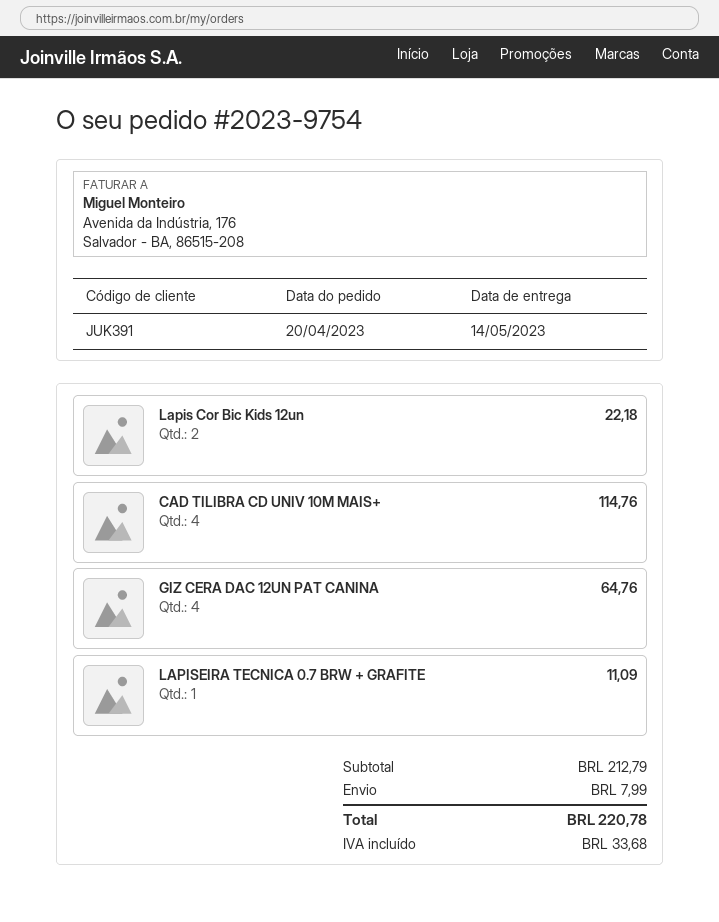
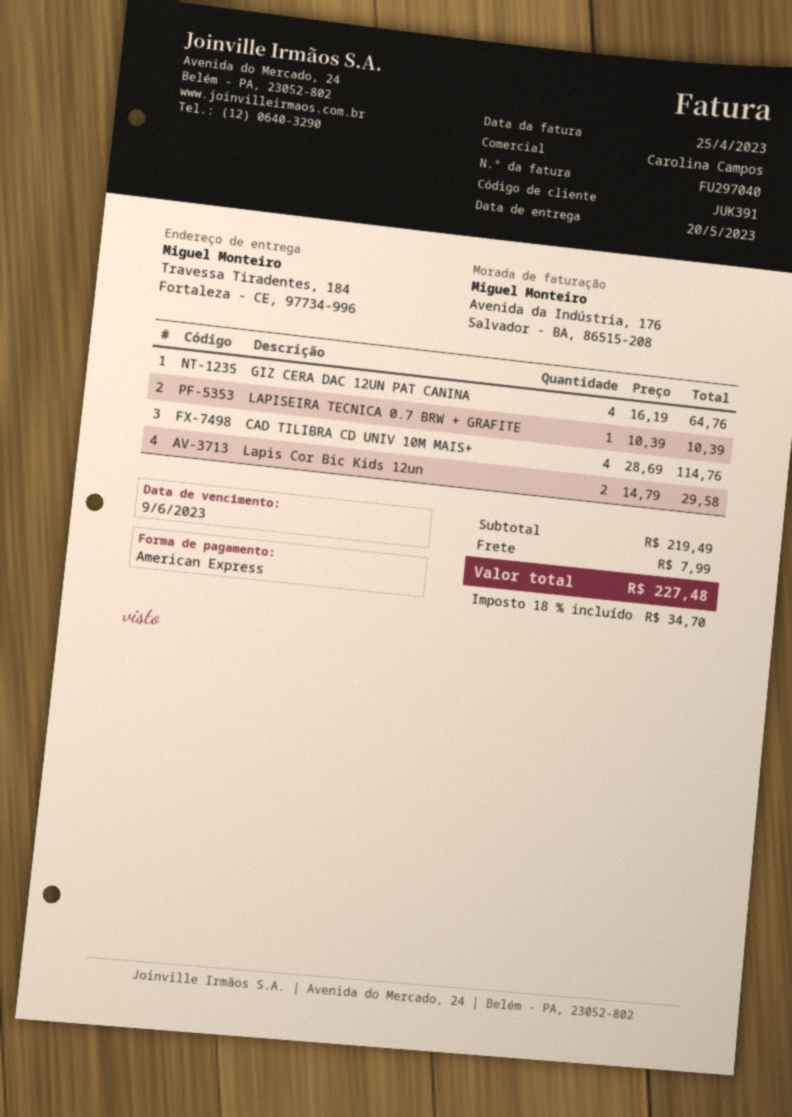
delivery date: 2023-05-14 -> 2023-05-20
Lapis Cor Bic Kids 12un: 2 for 22.18 -> 2 for 29.58
LAPISEIRA TECNICA 0.7 BRW + GRAFITE: 1 for 11.09 -> 1 for 10.39
subtotal: 212.79 -> 219.49
tax: 33.68 -> 34.70
total: 220.78 -> 227.48

